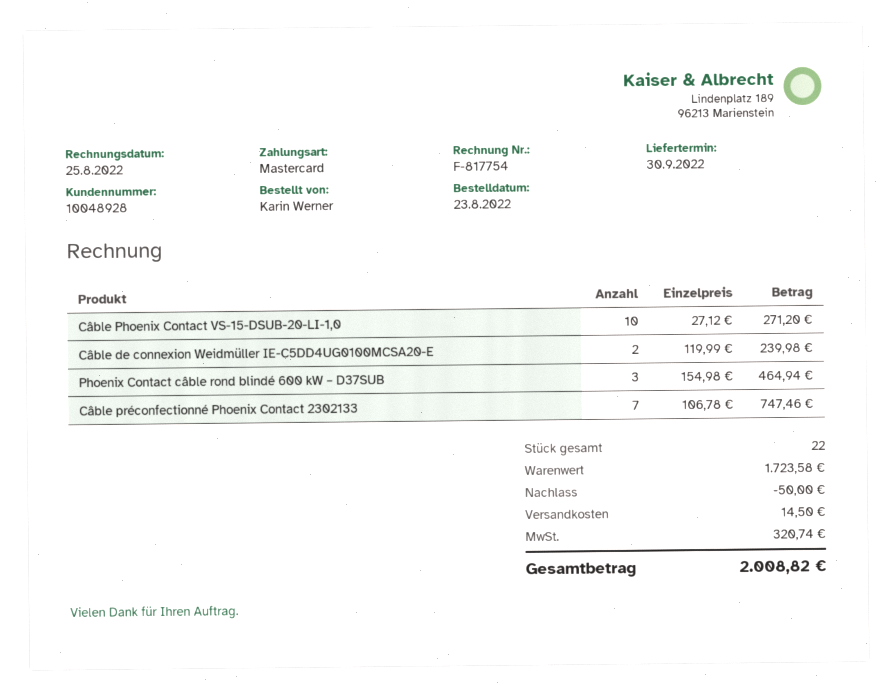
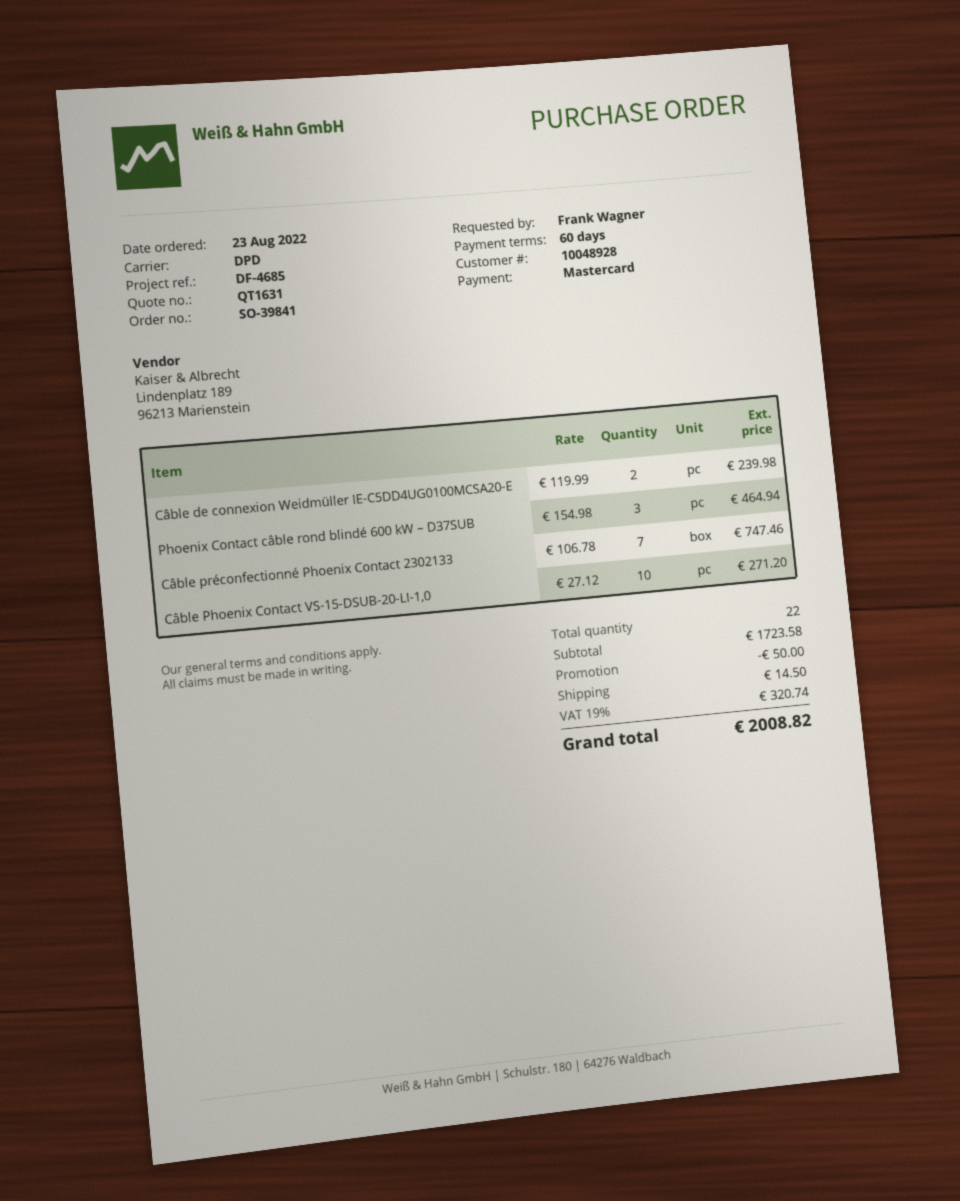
ordered by: Karin Werner -> Frank Wagner

